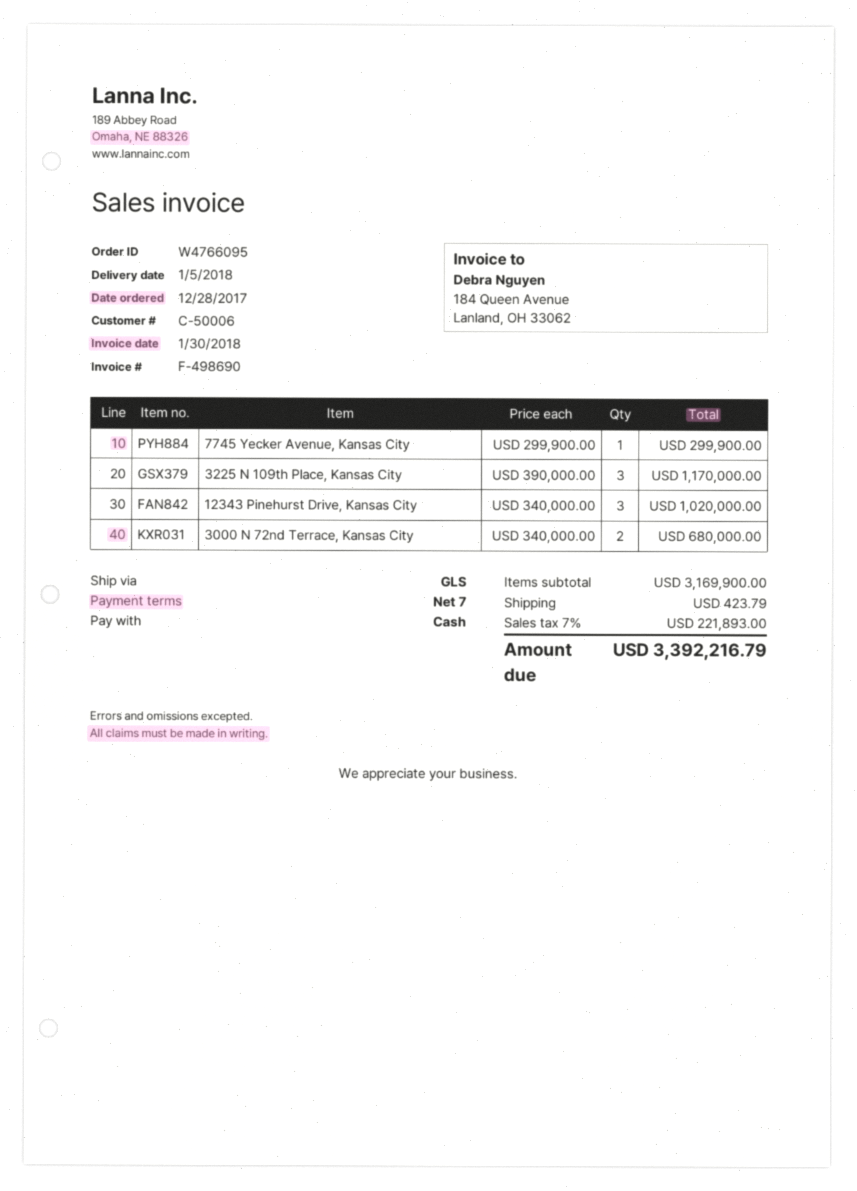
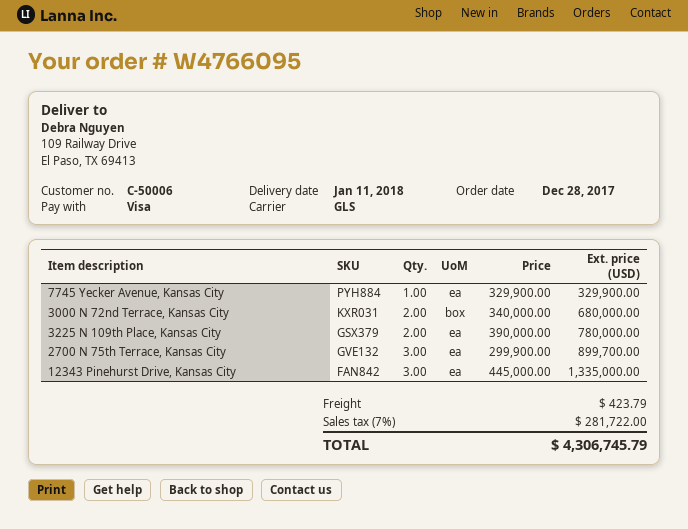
delivery date: 2018-01-05 -> 2018-01-11
payment method: cash -> Visa
7745 Yecker Avenue, Kansas City: 1 x 299900.00 = 299900.00 -> 1 x 329900.00 = 329900.00
3225 N 109th Place, Kansas City: 3 x 390000.00 = 1170000.00 -> 2 x 390000.00 = 780000.00
12343 Pinehurst Drive, Kansas City: 3 x 340000.00 = 1020000.00 -> 3 x 445000.00 = 1335000.00
2700 N 75th Terrace, Kansas City: none -> 3 x 299900.00 = 899700.00
tax: 7% = 221893.00 -> 7% = 281722.00
total: 3392216.79 -> 4306745.79

